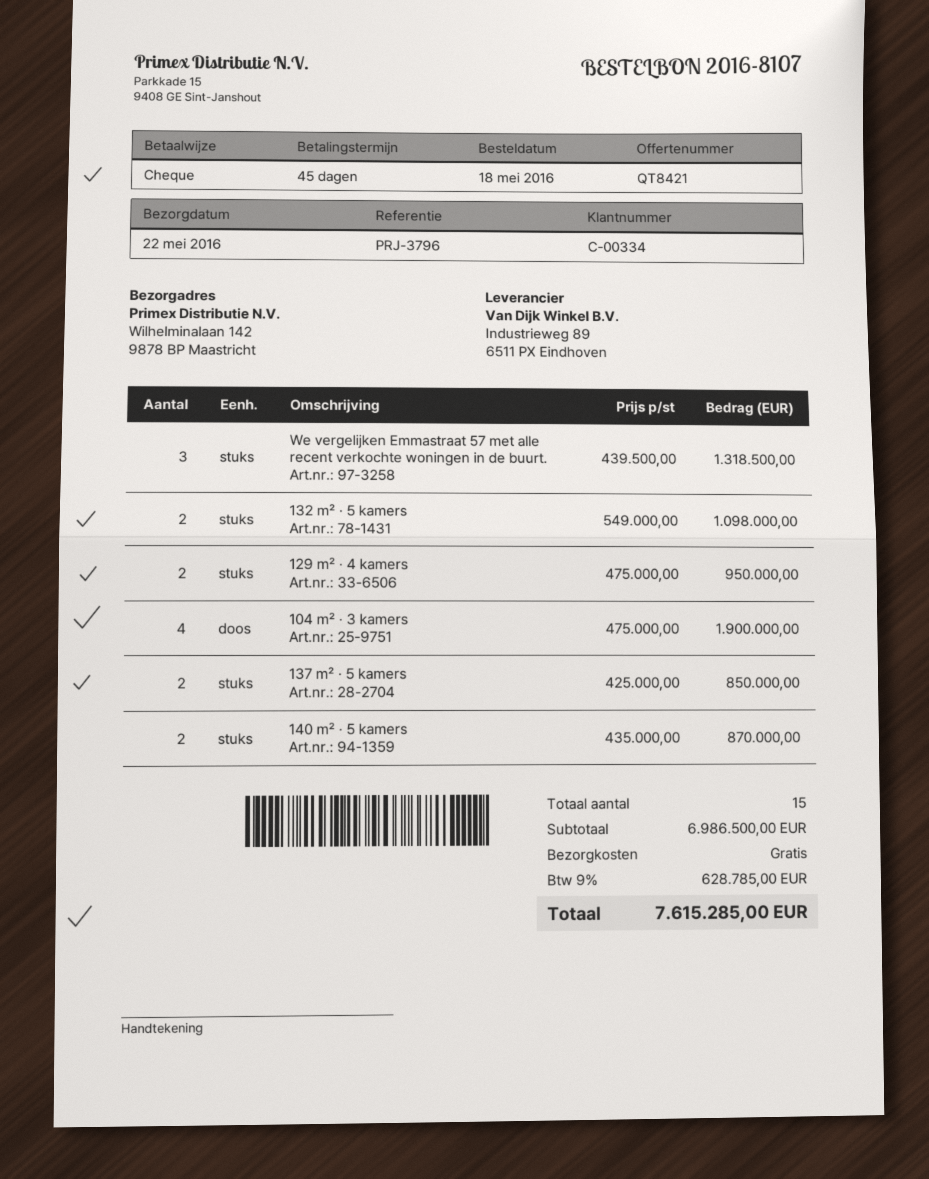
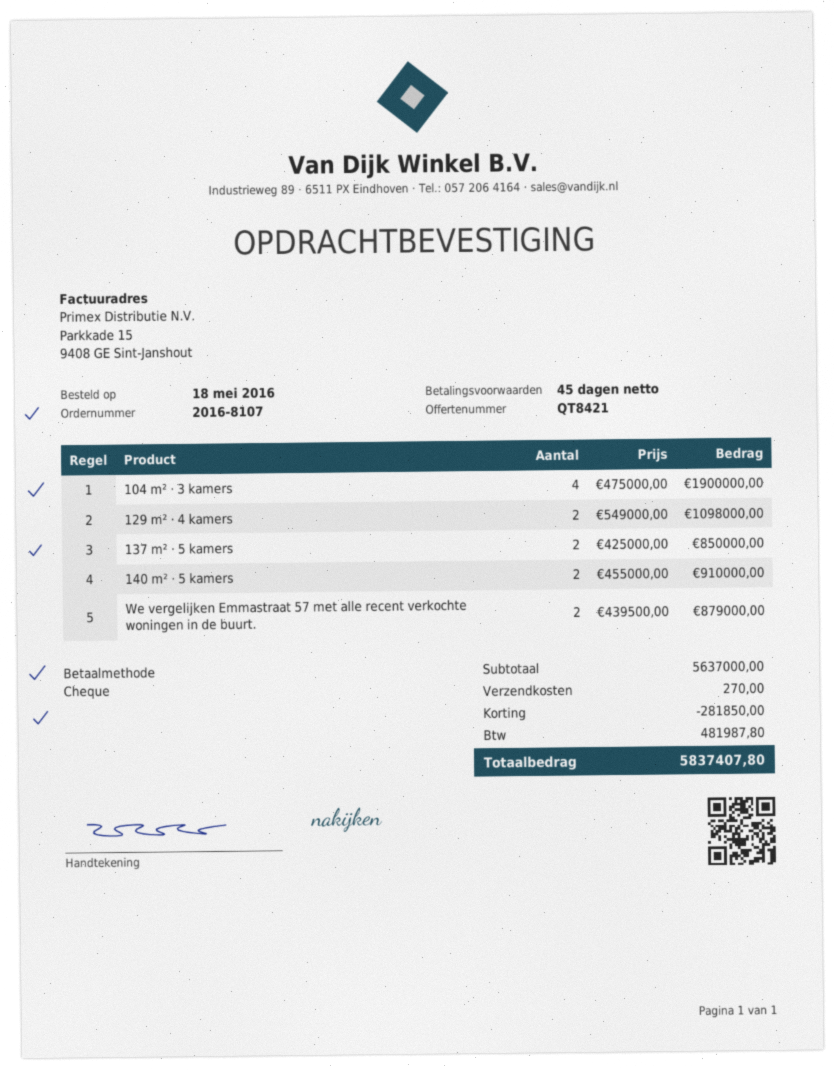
We vergelijken Emmastraat 57 met alle recent verkochte woningen in de buurt.: 3 x 439500.00 = 1318500.00 -> 2 x 439500.00 = 879000.00
132 m² · 5 kamers: 2 x 549000.00 = 1098000.00 -> none
129 m² · 4 kamers: 2 x 475000.00 = 950000.00 -> 2 x 549000.00 = 1098000.00
140 m² · 5 kamers: 2 x 435000.00 = 870000.00 -> 2 x 455000.00 = 910000.00
subtotal: 6986500.00 -> 5637000.00
discount: none -> 281850.00
shipping: 0.00 -> 270.00
tax: 628785.00 -> 481987.80
total: 7615285.00 -> 5837407.80

